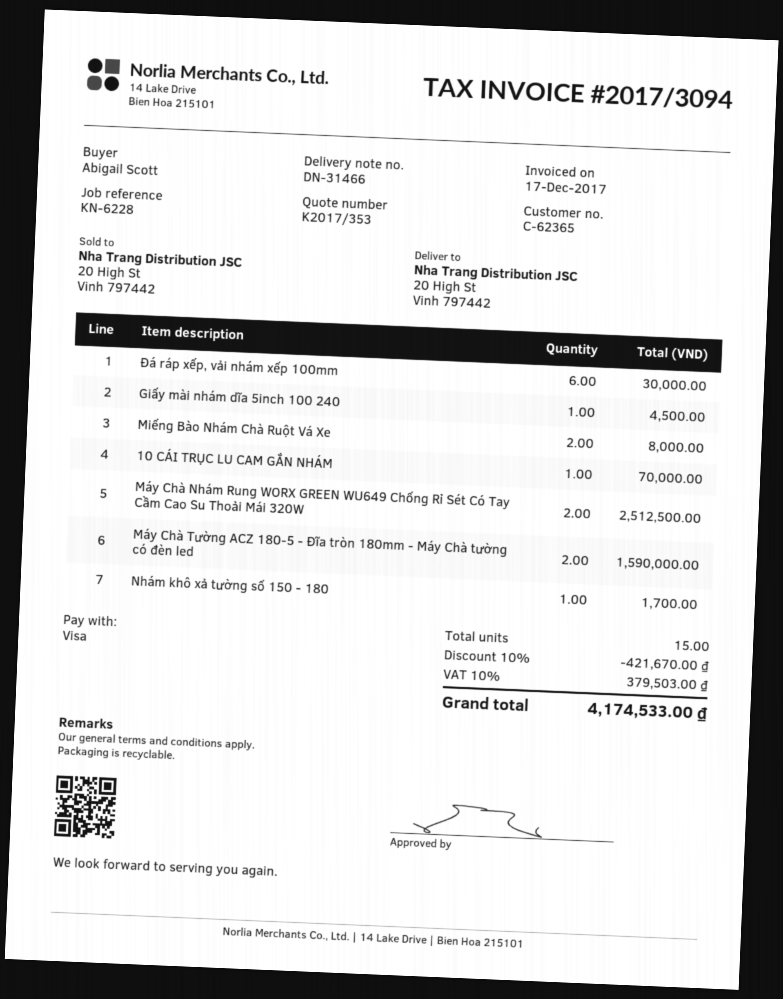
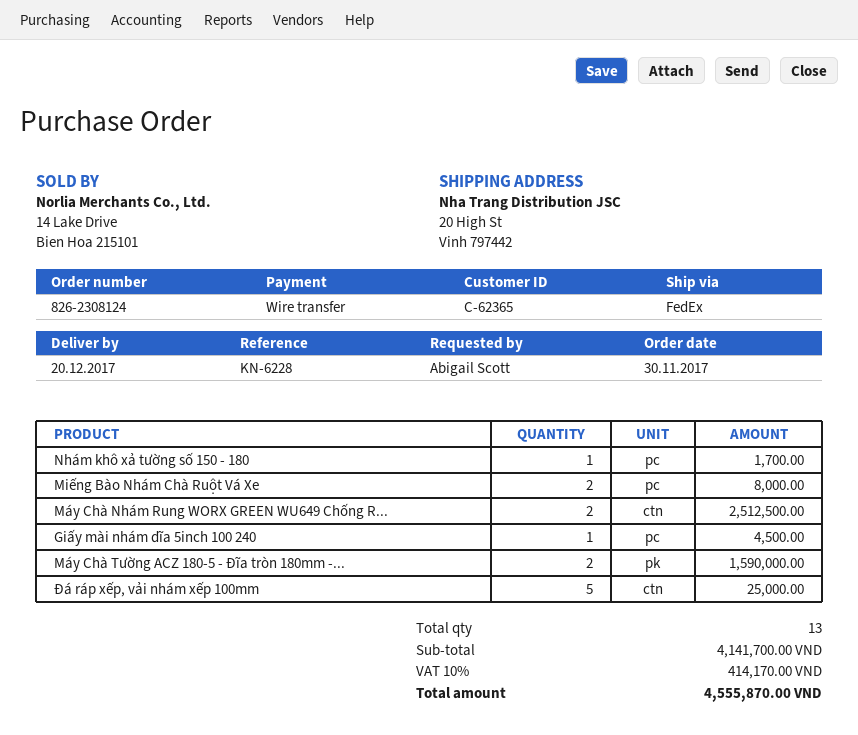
payment method: Visa -> bank transfer
Đá ráp xếp, vải nhám xếp 100mm: 6 for 30000.00 -> 5 for 25000.00
10 CÁI TRỤC LU CAM GẮN NHÁM: 1 for 70000.00 -> none
total quantity: 15 -> 13
discount: 10% = 421670.00 -> none
tax: 10% = 379503.00 -> 10% = 414170.00
total: 4174533.00 -> 4555870.00

